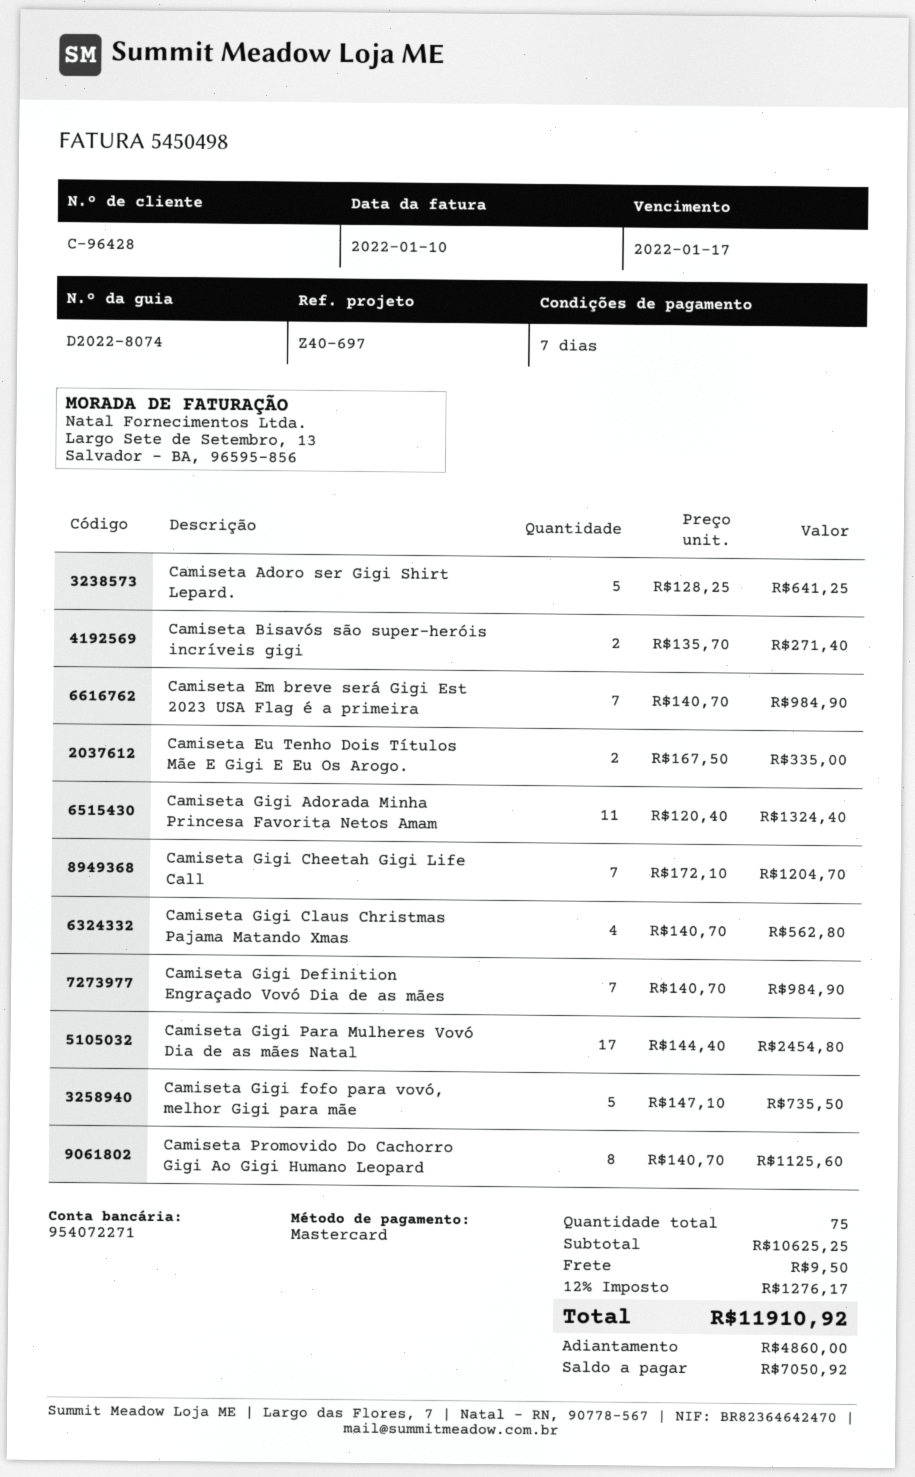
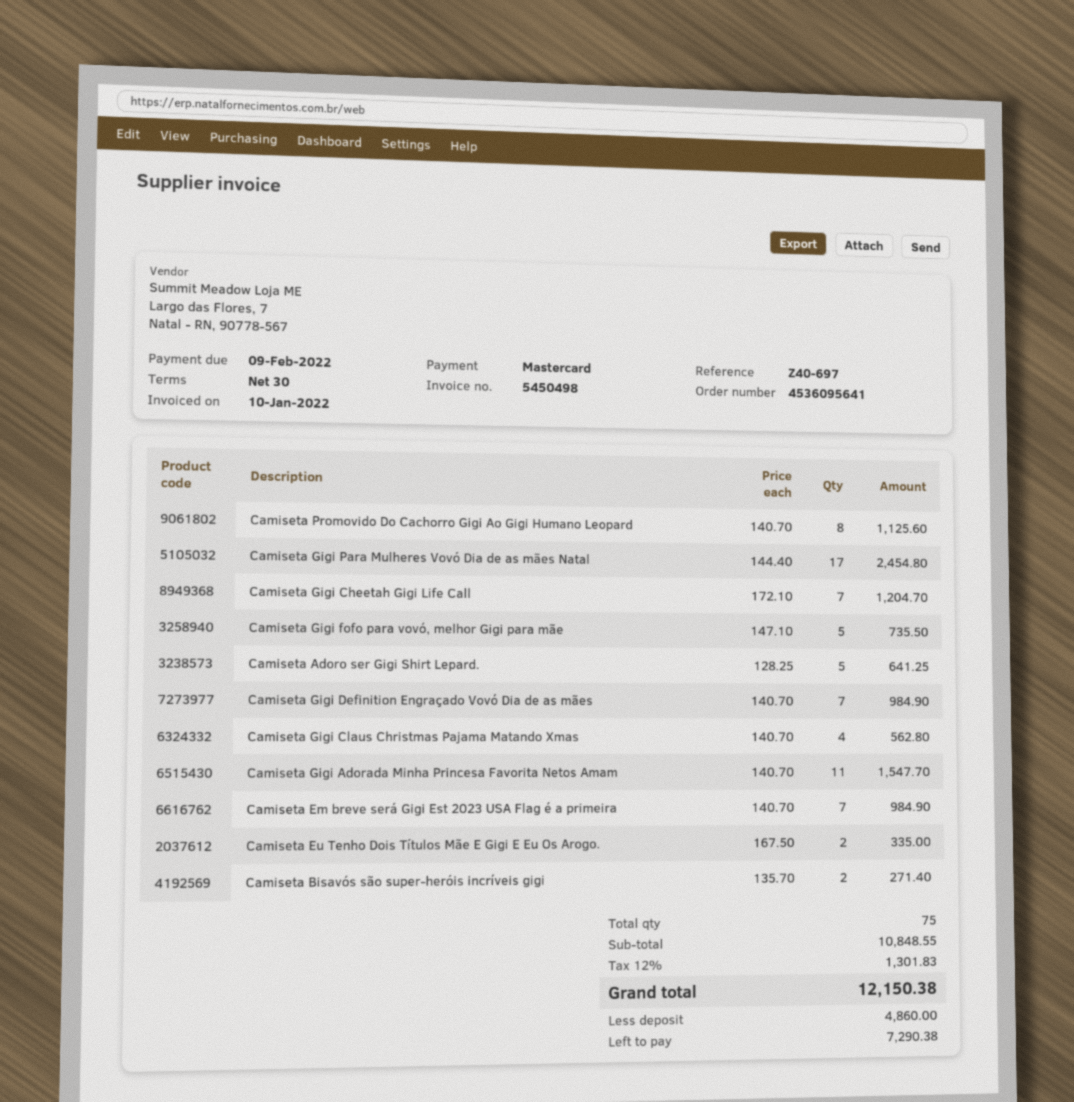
payment terms: 7 days -> 30 days
due date: 2022-01-17 -> 2022-02-09
Camiseta Gigi Adorada Minha Princesa Favorita Netos Amam: 11 x 120.40 = 1324.40 -> 11 x 140.70 = 1547.70
subtotal: 10625.25 -> 10848.55
shipping: 9.50 -> none
tax: 12% = 1276.17 -> 12% = 1301.83
total: 11910.92 -> 12150.38
balance: 7050.92 -> 7290.38

